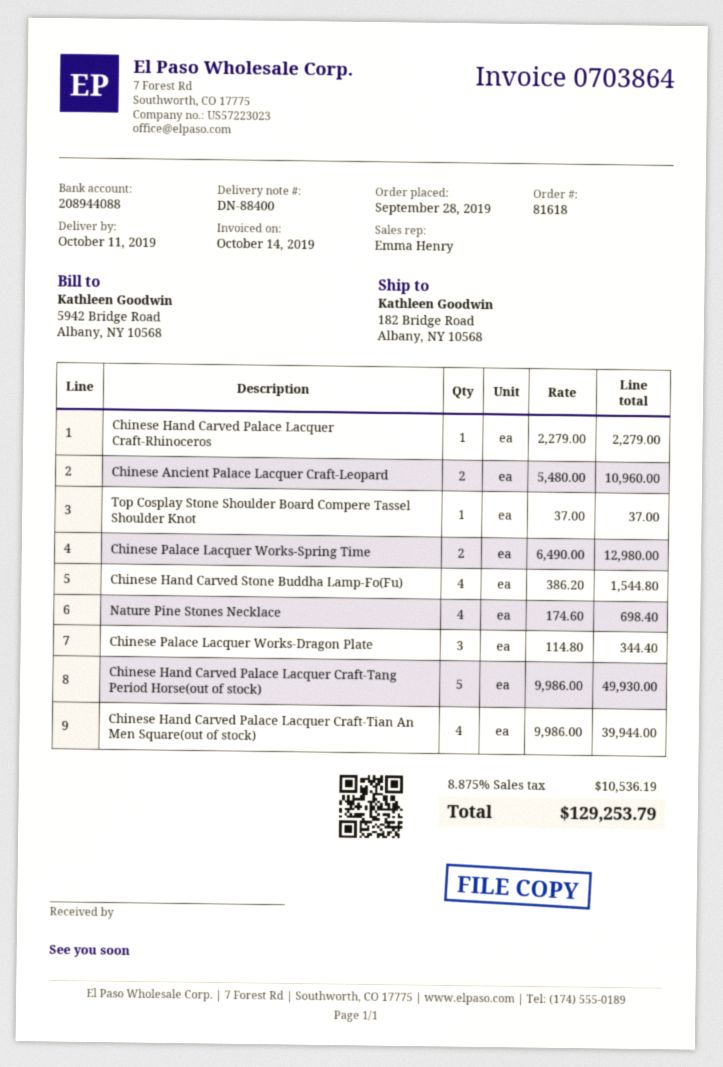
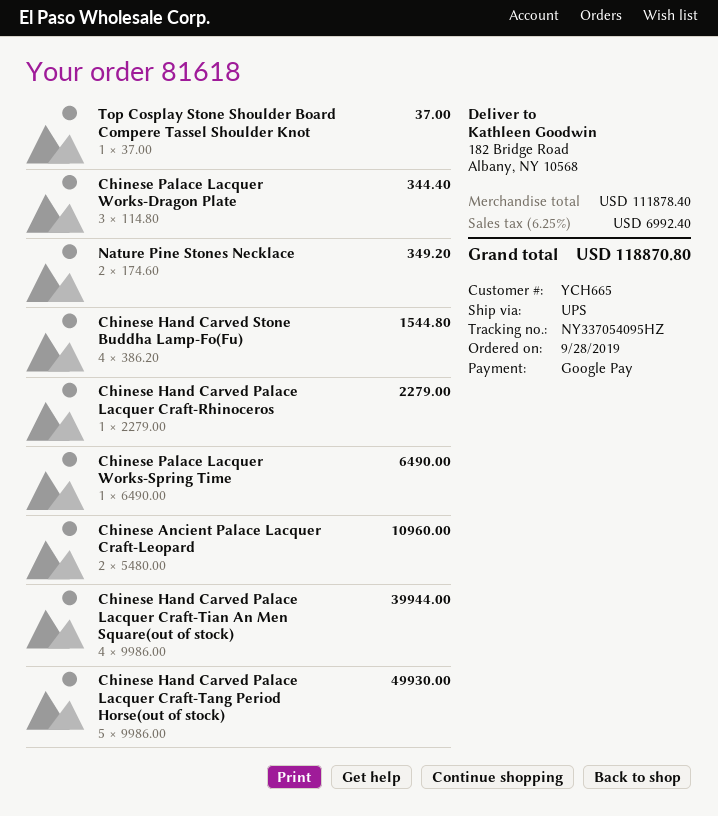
Chinese Palace Lacquer Works-Spring Time: 2 x 6490.00 = 12980.00 -> 1 x 6490.00 = 6490.00
Nature Pine Stones Necklace: 4 x 174.60 = 698.40 -> 2 x 174.60 = 349.20
tax: 8.875% = 10536.19 -> 6.25% = 6992.40
total: 129253.79 -> 118870.80

